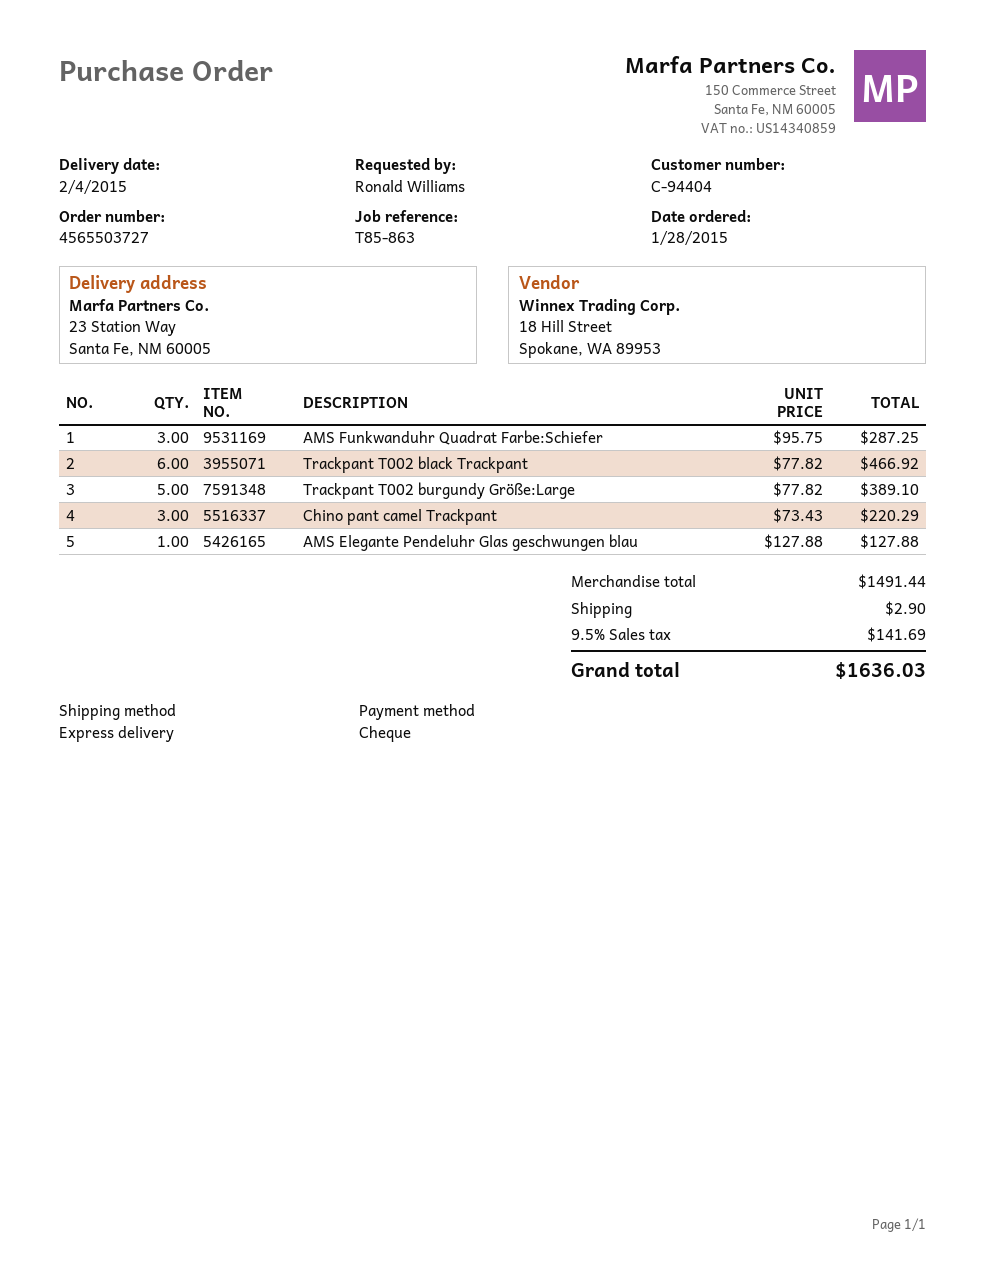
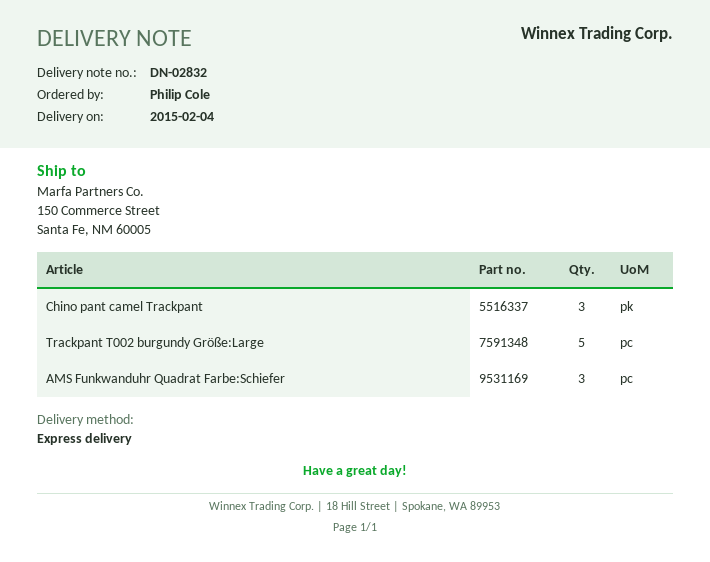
ordered by: Ronald Williams -> Philip Cole
ship to: 23 Station Way, Santa Fe, NM 60005 -> 150 Commerce Street, Santa Fe, NM 60005
Trackpant T002 black Trackpant: 6 -> none
AMS Elegante Pendeluhr Glas geschwungen blau: 1 -> none

